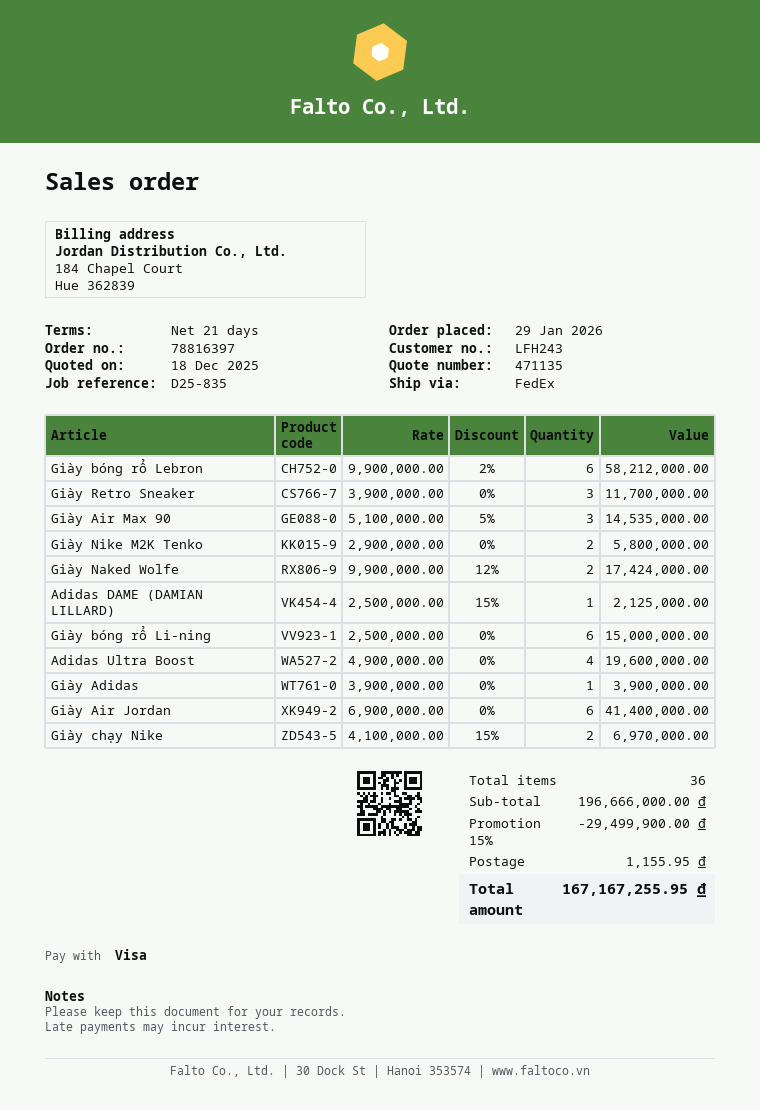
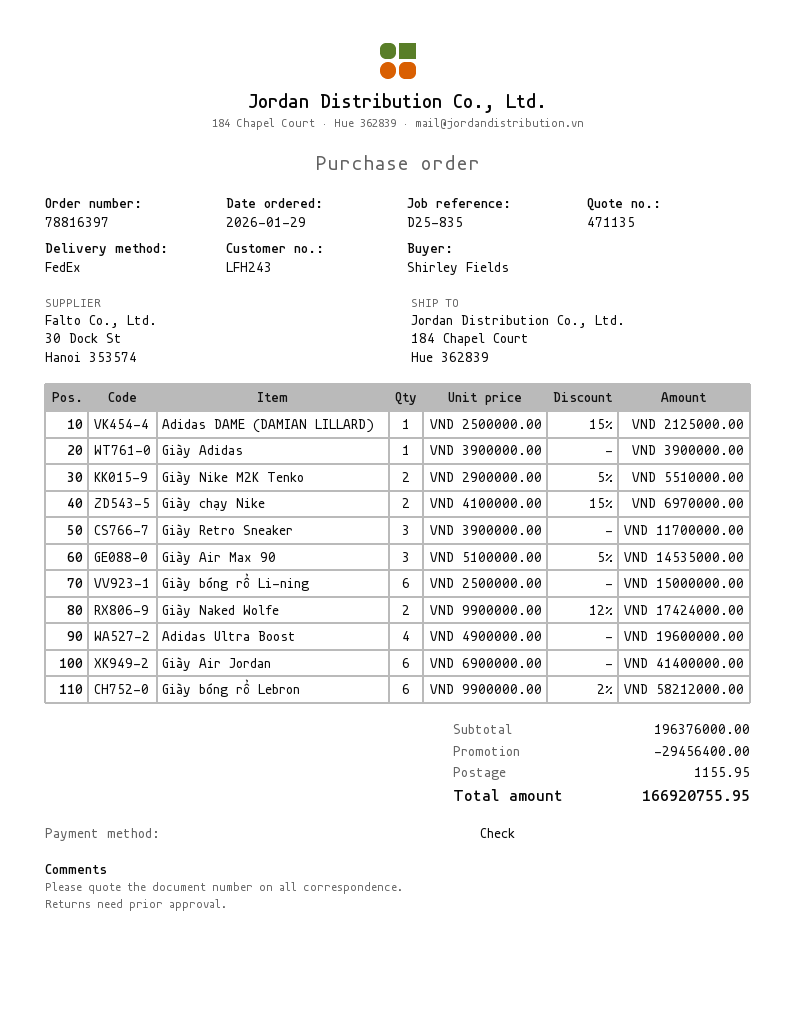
payment method: Visa -> cheque
Giày Nike M2K Tenko: 2 x 2900000.00 = 5800000.00 -> 2 x 2900000.00 - 5% = 5510000.00
subtotal: 196666000.00 -> 196376000.00
discount: 29499900.00 -> 29456400.00
total: 167167255.95 -> 166920755.95

